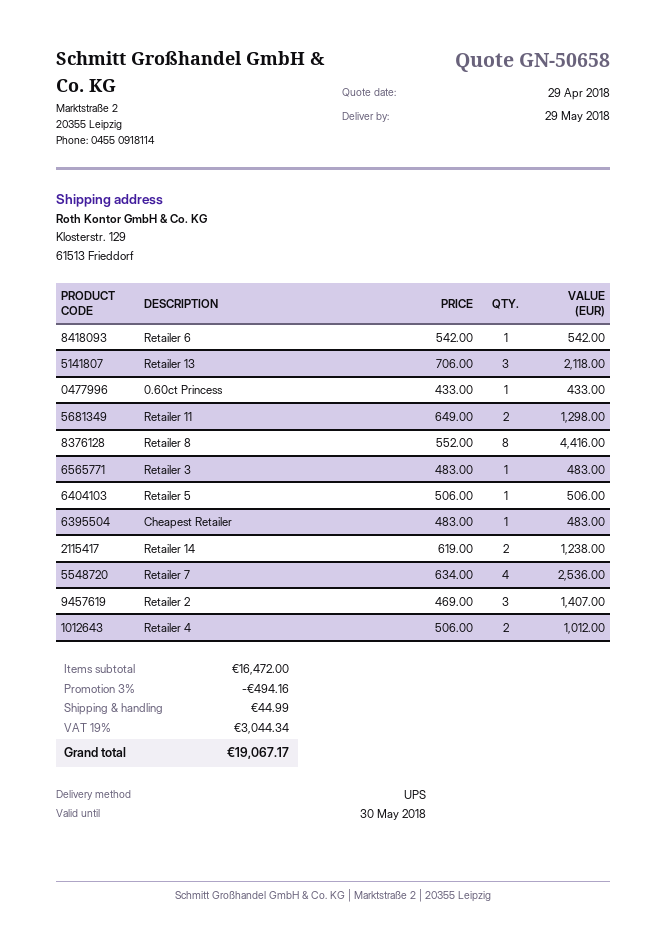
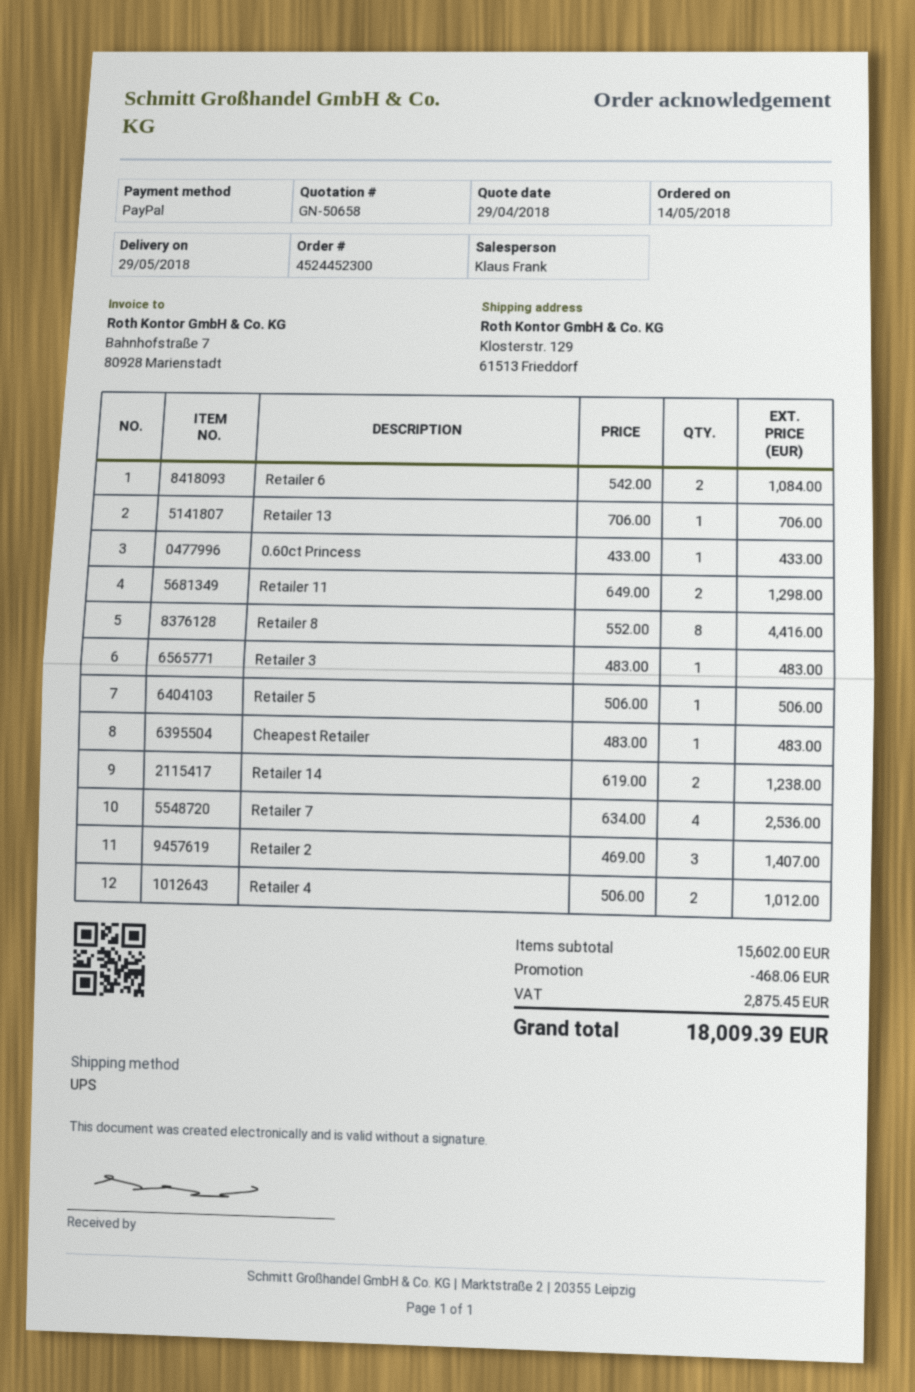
Retailer 6: 1 x 542.00 = 542.00 -> 2 x 542.00 = 1084.00
Retailer 13: 3 x 706.00 = 2118.00 -> 1 x 706.00 = 706.00
subtotal: 16472.00 -> 15602.00
discount: 494.16 -> 468.06
shipping: 44.99 -> none
tax: 3044.34 -> 2875.45
total: 19067.17 -> 18009.39

